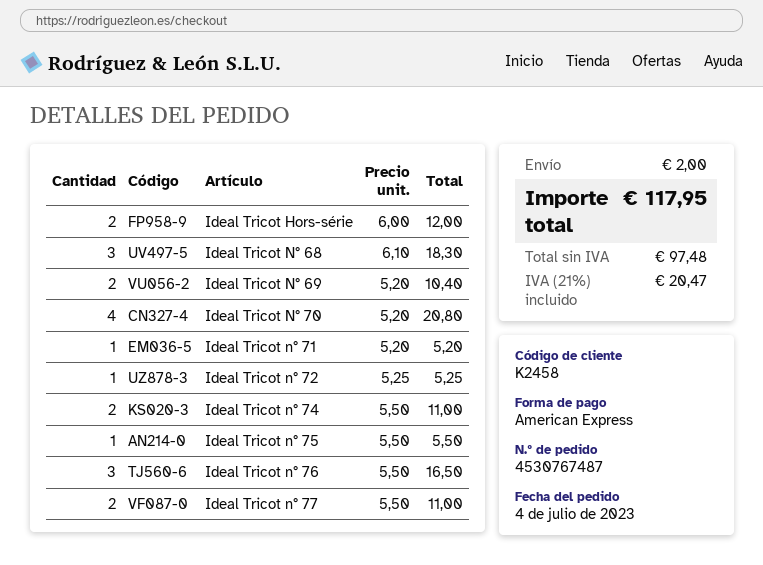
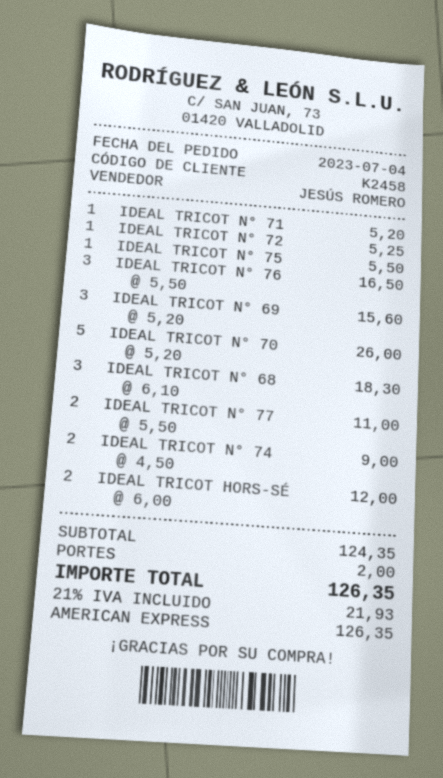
Ideal Tricot N° 69: 2 x 5.20 = 10.40 -> 3 x 5.20 = 15.60
Ideal Tricot N° 70: 4 x 5.20 = 20.80 -> 5 x 5.20 = 26.00
Ideal Tricot n° 74: 2 x 5.50 = 11.00 -> 2 x 4.50 = 9.00
tax: 21% = 20.47 -> 21% = 21.93
total: 117.95 -> 126.35

